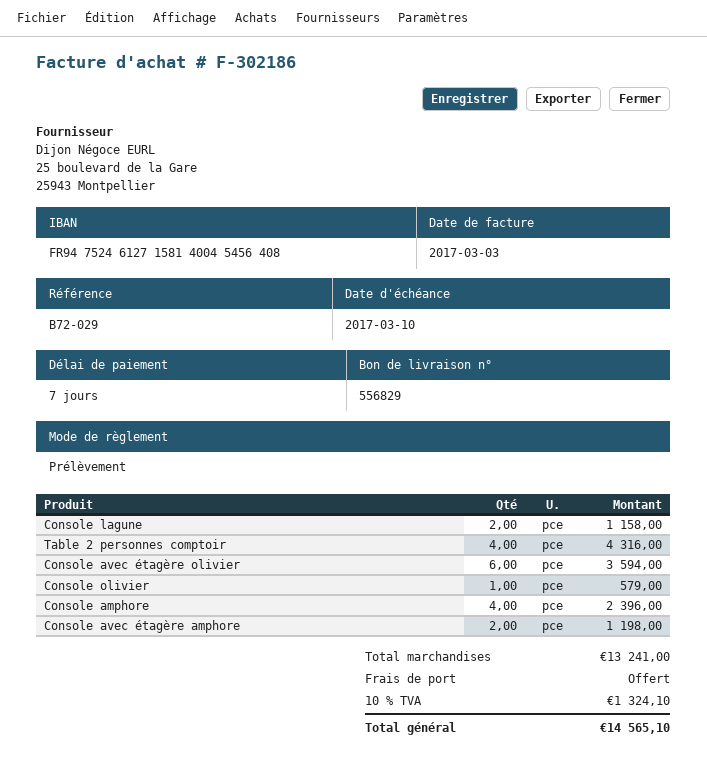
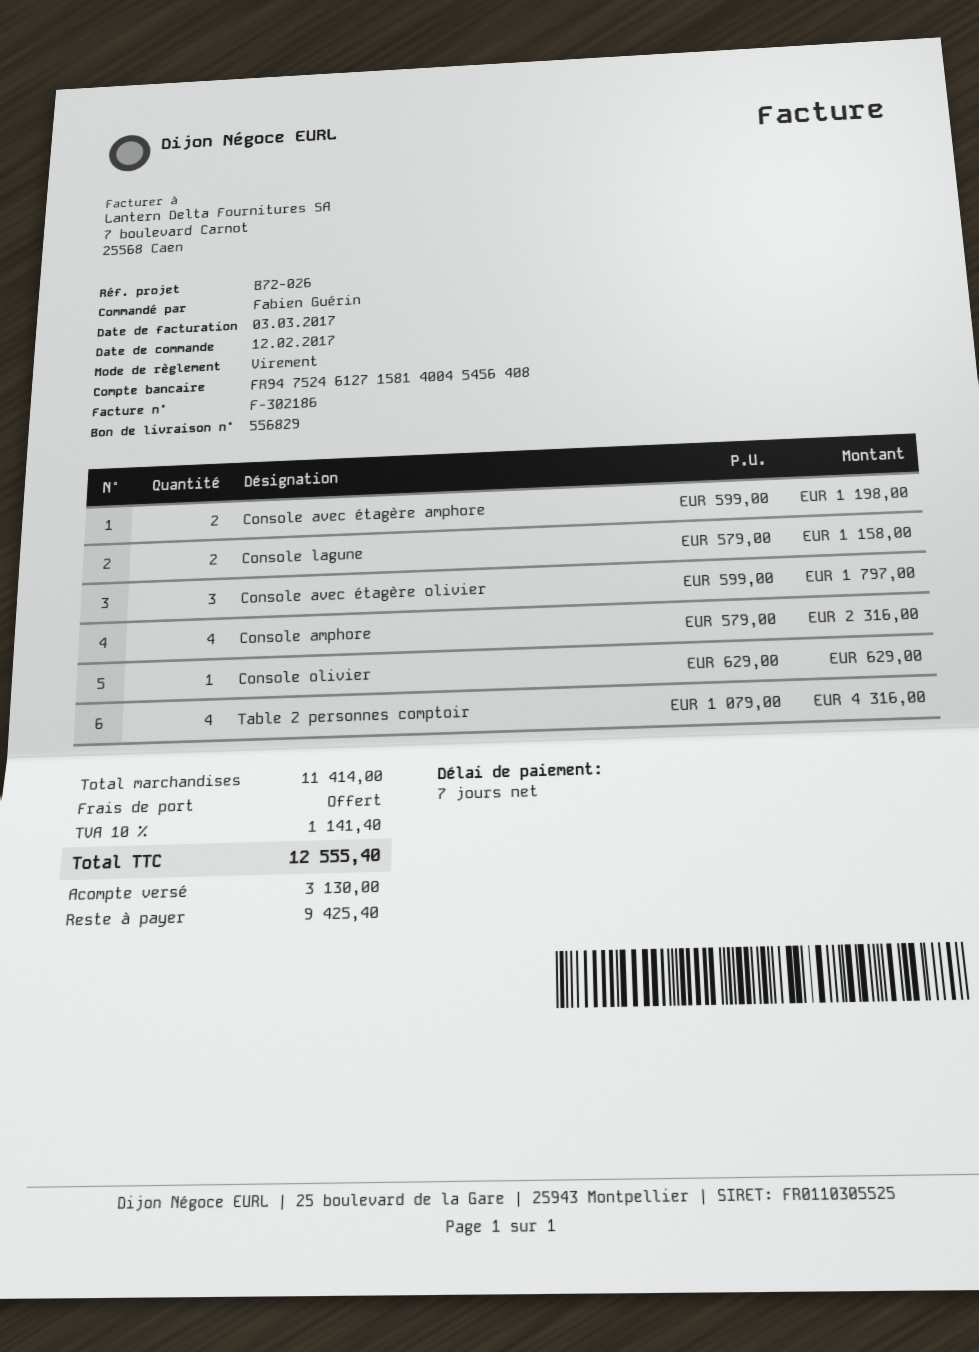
reference: B72-029 -> B72-026
payment method: direct debit -> bank transfer
Console avec étagère olivier: 6 for 3594.00 -> 3 for 1797.00
Console olivier: 1 for 579.00 -> 1 for 629.00
Console amphore: 4 for 2396.00 -> 4 for 2316.00
subtotal: 13241.00 -> 11414.00
tax: 10% = 1324.10 -> 10% = 1141.40
total: 14565.10 -> 12555.40

